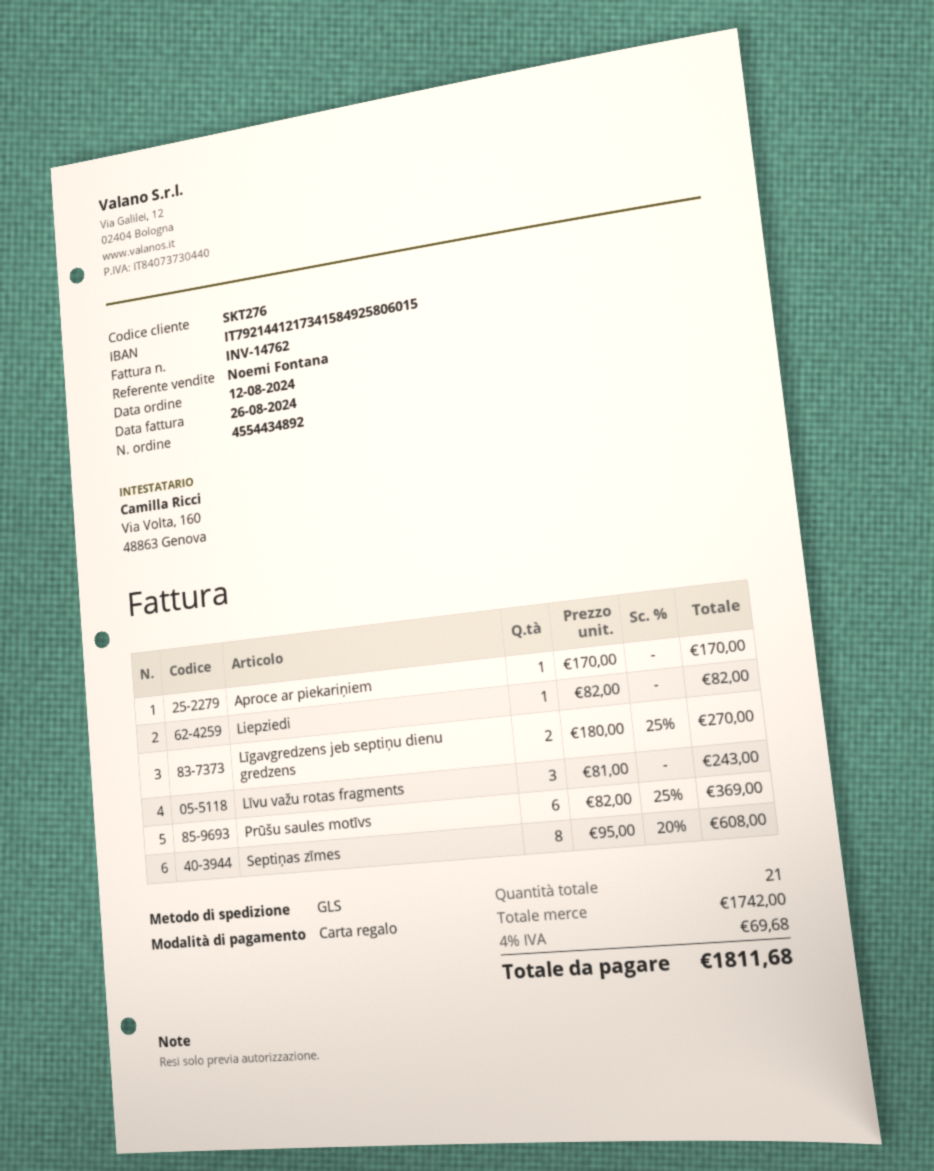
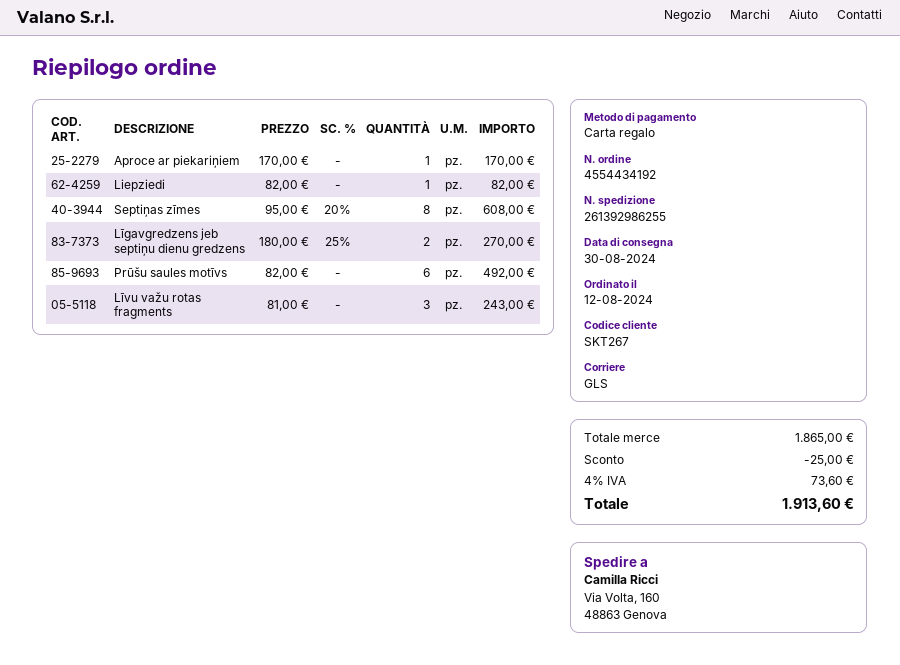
order number: 4554434892 -> 4554434192
customer number: SKT276 -> SKT267
Prūšu saules motīvs: 6 x 82.00 - 25% = 369.00 -> 6 x 82.00 = 492.00
subtotal: 1742.00 -> 1865.00
discount: none -> 25.00
tax: 4% = 69.68 -> 4% = 73.60
total: 1811.68 -> 1913.60

